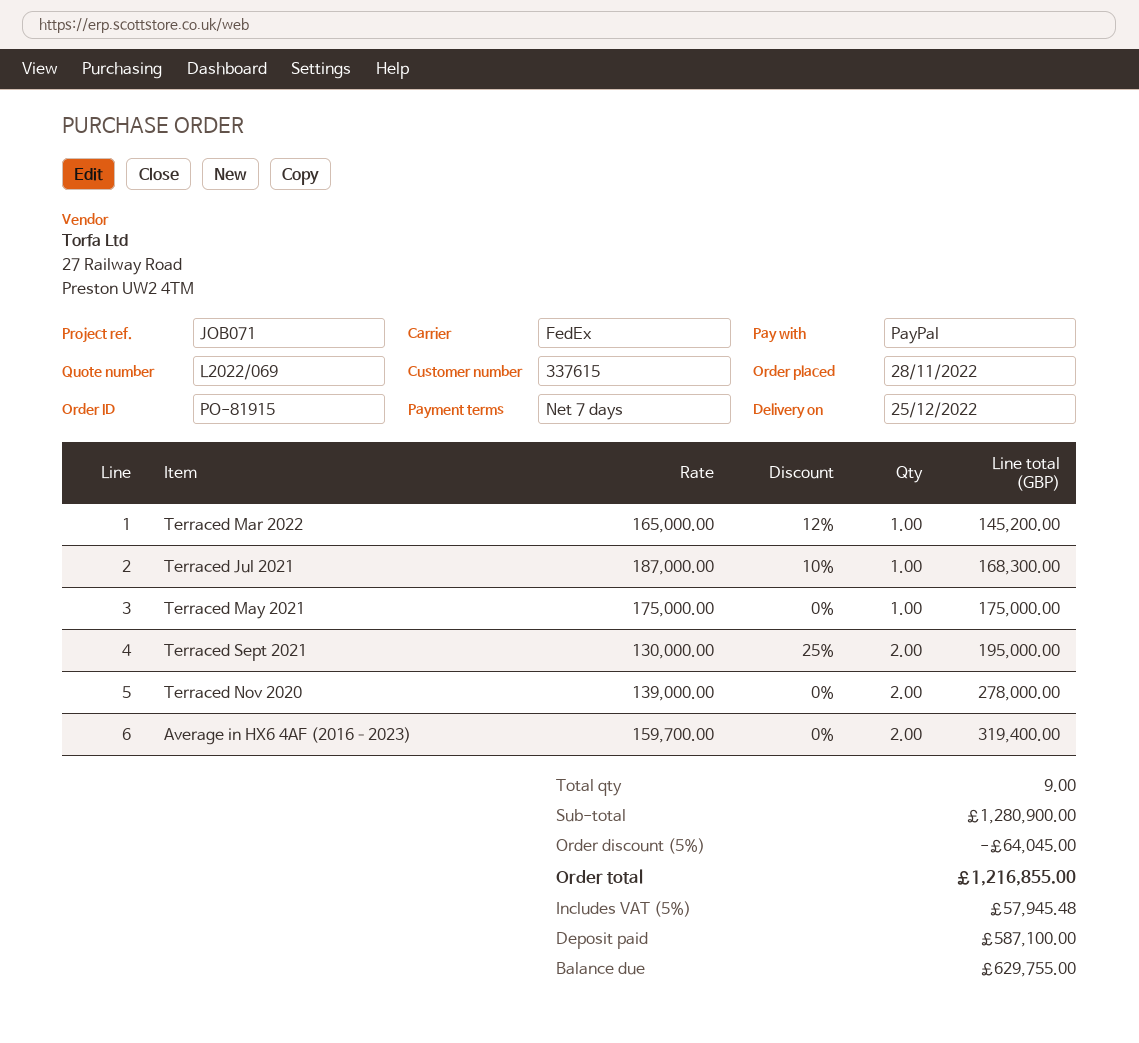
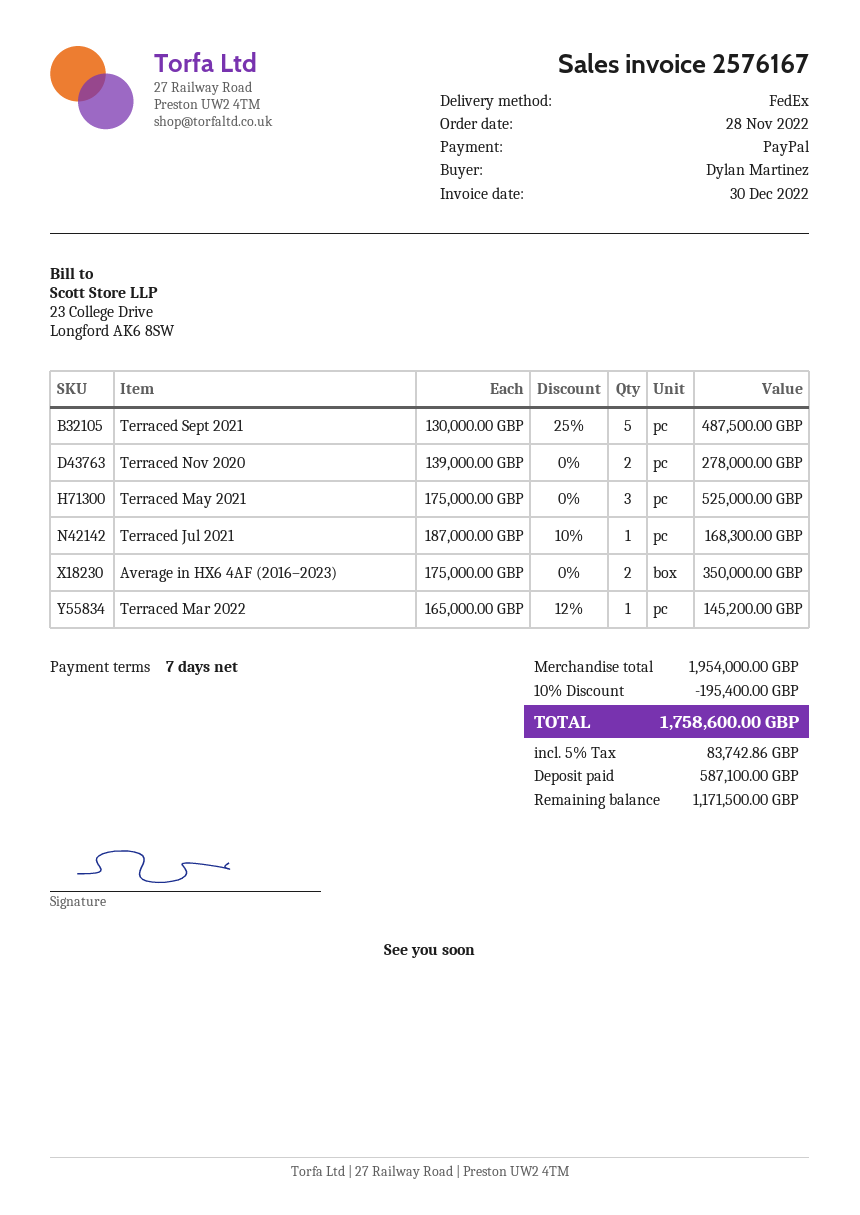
Terraced May 2021: 1 x 175000.00 = 175000.00 -> 3 x 175000.00 = 525000.00
Terraced Sept 2021: 2 x 130000.00 - 25% = 195000.00 -> 5 x 130000.00 - 25% = 487500.00
Average in HX6 4AF (2016–2023): 2 x 159700.00 = 319400.00 -> 2 x 175000.00 = 350000.00
subtotal: 1280900.00 -> 1954000.00
discount: 5% = 64045.00 -> 10% = 195400.00
tax: 5% = 57945.48 -> 5% = 83742.86
total: 1216855.00 -> 1758600.00
balance: 629755.00 -> 1171500.00

